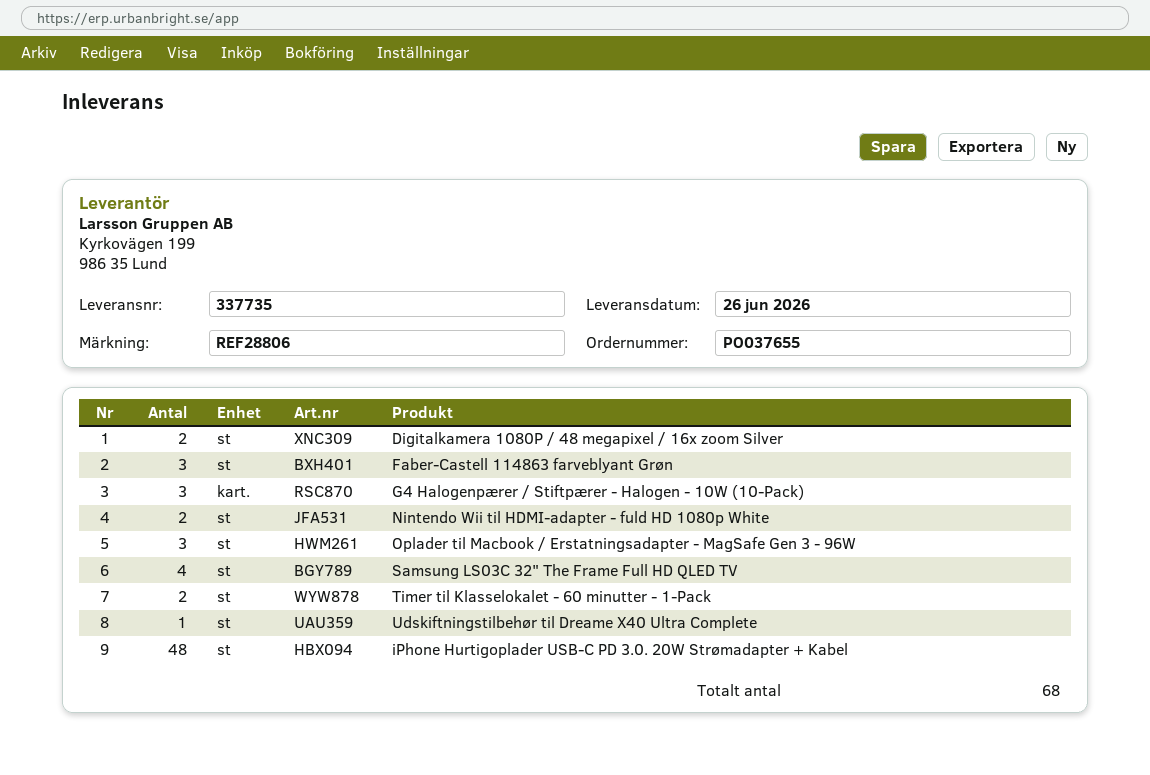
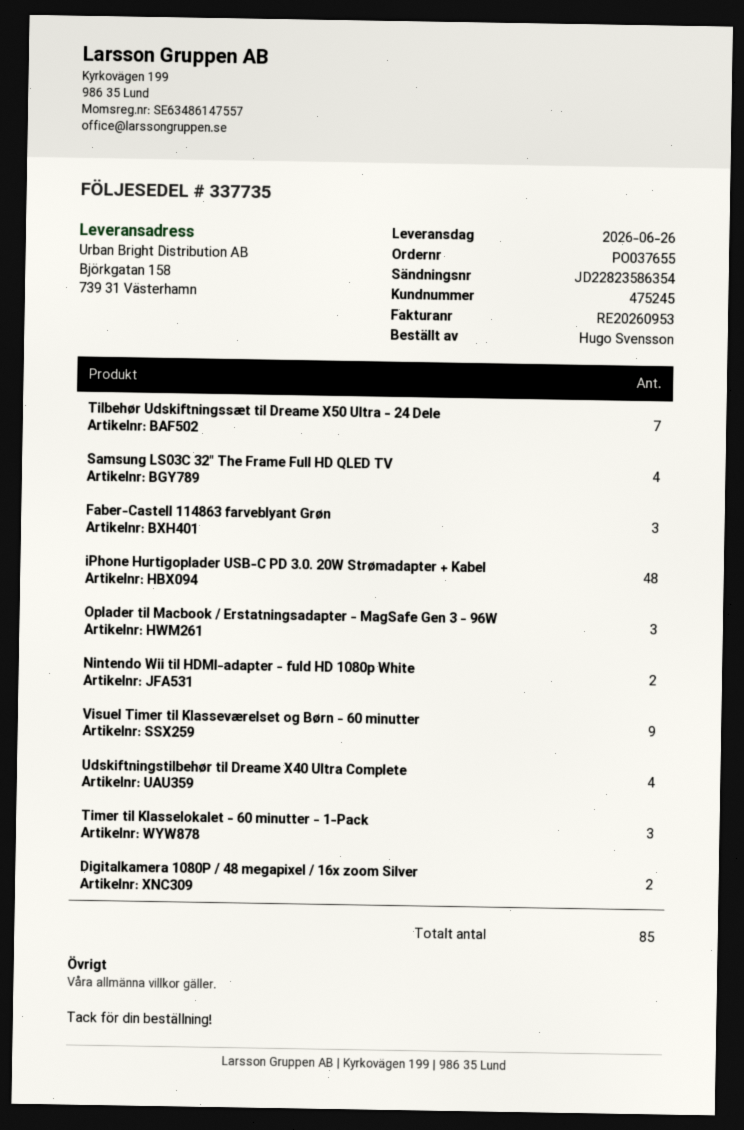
G4 Halogenpærer / Stiftpærer - Halogen - 10W (10-Pack): 3 -> none
Timer til Klasselokalet - 60 minutter - 1-Pack: 2 -> 3
Udskiftningstilbehør til Dreame X40 Ultra Complete: 1 -> 4
Tilbehør Udskiftningssæt til Dreame X50 Ultra - 24 Dele: none -> 7
Visuel Timer til Klasseværelset og Børn - 60 minutter: none -> 9
total quantity: 68 -> 85

